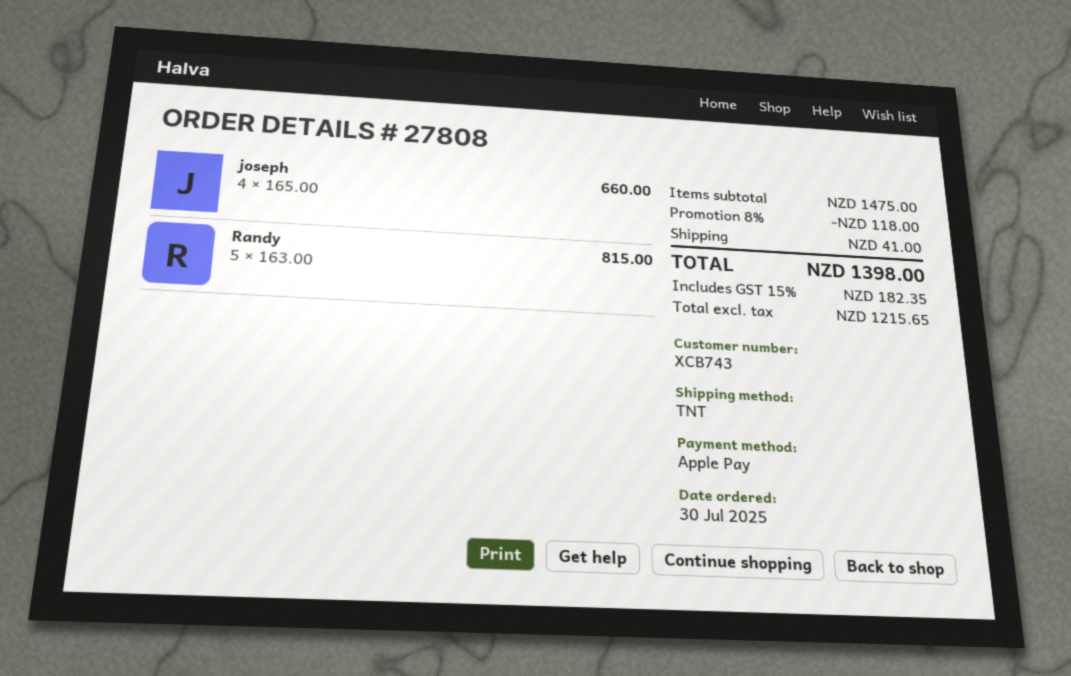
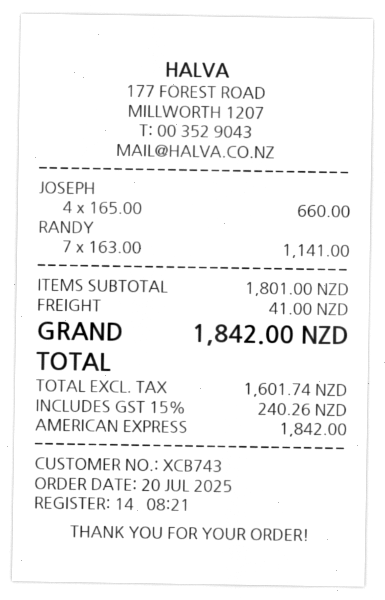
order date: 2025-07-30 -> 2025-07-20
payment method: Apple Pay -> American Express
Randy: 5 x 163.00 = 815.00 -> 7 x 163.00 = 1141.00
subtotal: 1475.00 -> 1801.00
discount: 8% = 118.00 -> none
net: 1215.65 -> 1601.74
tax: 15% = 182.35 -> 15% = 240.26
total: 1398.00 -> 1842.00

